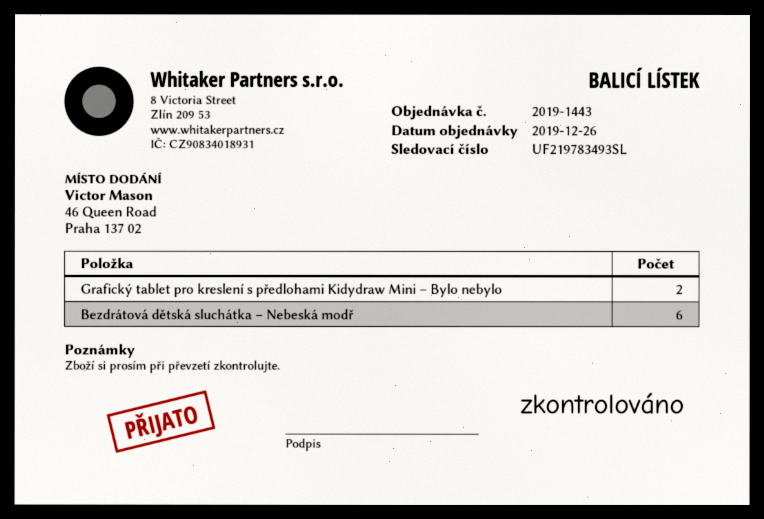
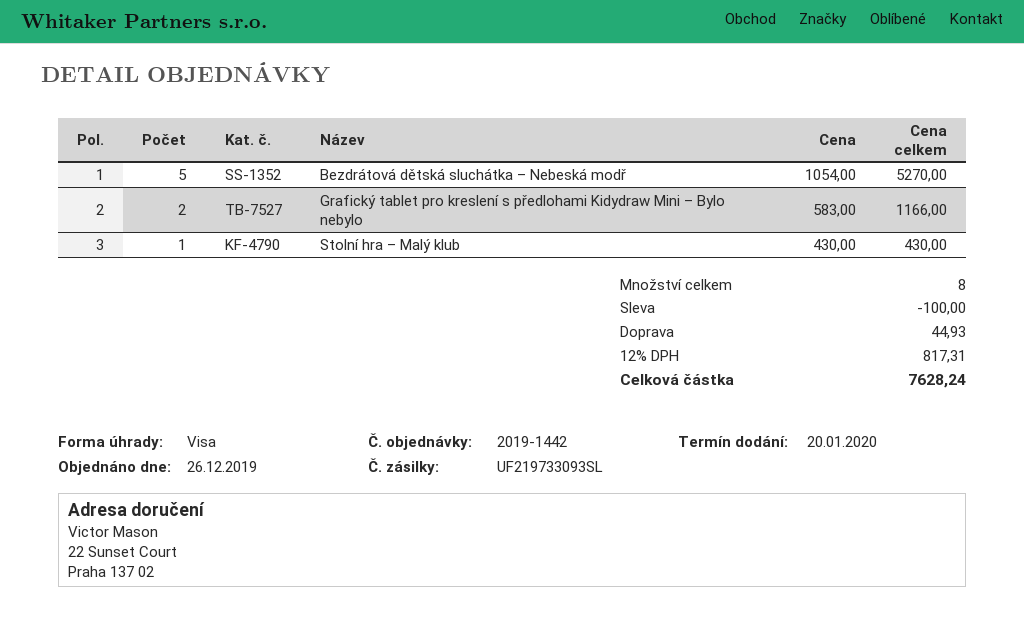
order number: 2019-1443 -> 2019-1442
tracking number: UF219783493SL -> UF219733093SL
ship to: 46 Queen Road, Praha 137 02 -> 22 Sunset Court, Praha 137 02
Bezdrátová dětská sluchátka – Nebeská modř: 6 -> 5
Stolní hra – Malý klub: none -> 1

